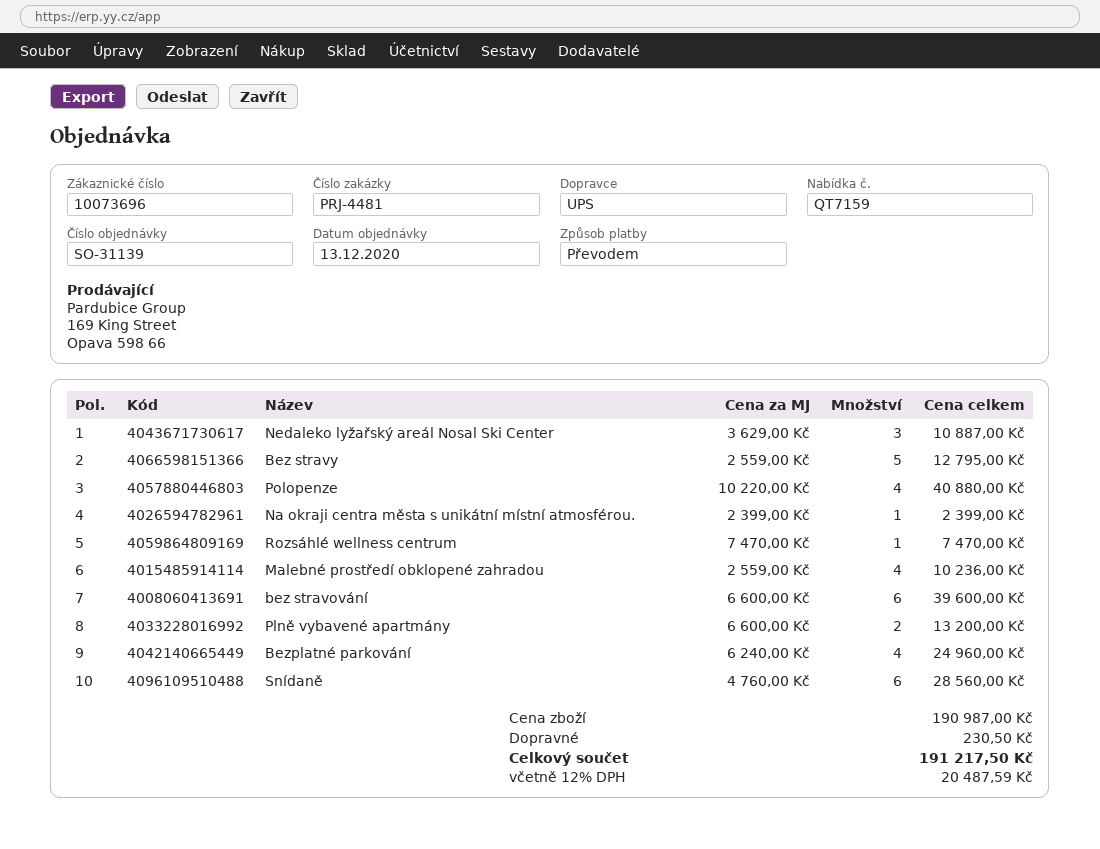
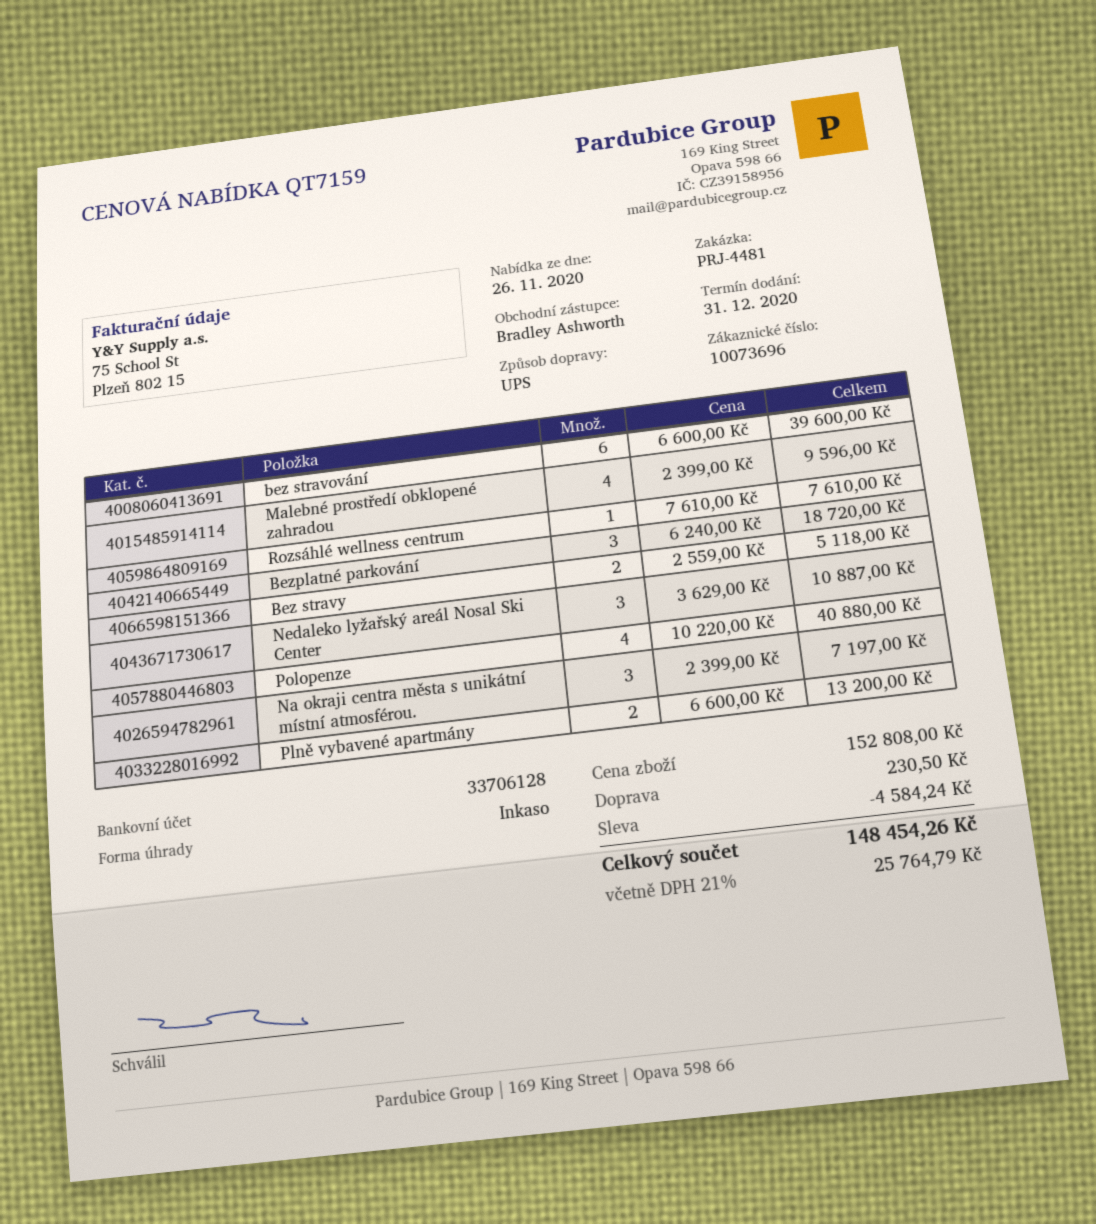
payment method: bank transfer -> direct debit
Bez stravy: 5 x 2559.00 = 12795.00 -> 2 x 2559.00 = 5118.00
Na okraji centra města s unikátní místní atmosférou.: 1 x 2399.00 = 2399.00 -> 3 x 2399.00 = 7197.00
Rozsáhlé wellness centrum: 1 x 7470.00 = 7470.00 -> 1 x 7610.00 = 7610.00
Malebné prostředí obklopené zahradou: 4 x 2559.00 = 10236.00 -> 4 x 2399.00 = 9596.00
Bezplatné parkování: 4 x 6240.00 = 24960.00 -> 3 x 6240.00 = 18720.00
Snídaně: 6 x 4760.00 = 28560.00 -> none
subtotal: 190987.00 -> 152808.00
discount: none -> 4584.24
tax: 12% = 20487.59 -> 21% = 25764.79
total: 191217.50 -> 148454.26

